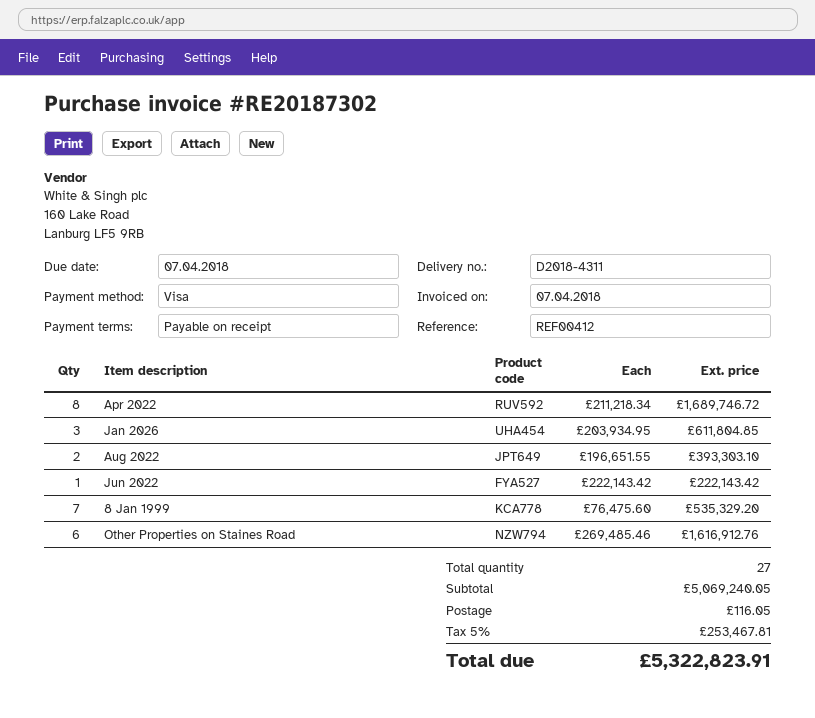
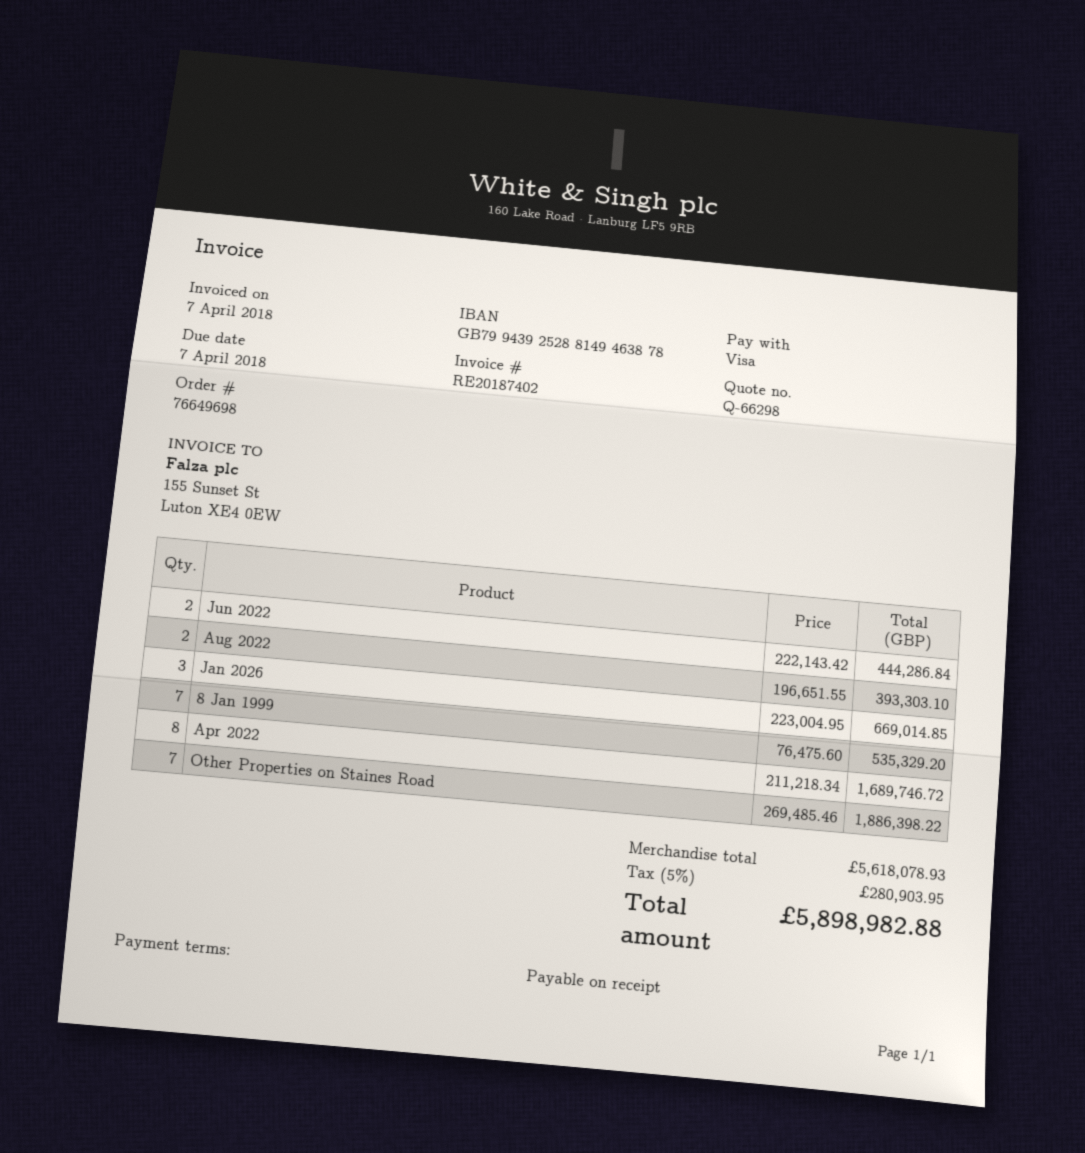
invoice number: RE20187302 -> RE20187402
Jan 2026: 3 x 203934.95 = 611804.85 -> 3 x 223004.95 = 669014.85
Jun 2022: 1 x 222143.42 = 222143.42 -> 2 x 222143.42 = 444286.84
Other Properties on Staines Road: 6 x 269485.46 = 1616912.76 -> 7 x 269485.46 = 1886398.22
subtotal: 5069240.05 -> 5618078.93
shipping: 116.05 -> none
tax: 5% = 253467.81 -> 5% = 280903.95
total: 5322823.91 -> 5898982.88

